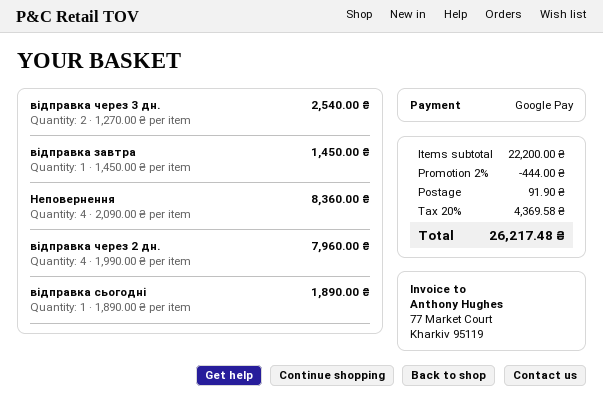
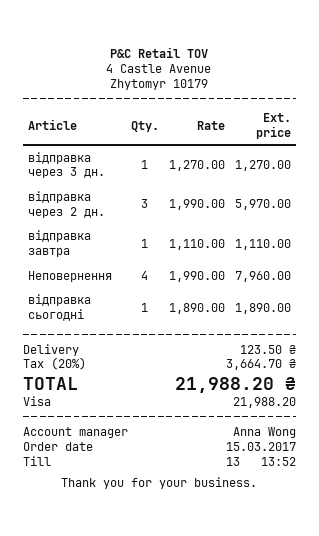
payment method: Google Pay -> Visa
відправка через 3 дн.: 2 x 1270.00 = 2540.00 -> 1 x 1270.00 = 1270.00
відправка завтра: 1 x 1450.00 = 1450.00 -> 1 x 1110.00 = 1110.00
Неповернення: 4 x 2090.00 = 8360.00 -> 4 x 1990.00 = 7960.00
відправка через 2 дн.: 4 x 1990.00 = 7960.00 -> 3 x 1990.00 = 5970.00
discount: 2% = 444.00 -> none
shipping: 91.90 -> 123.50
tax: 20% = 4369.58 -> 20% = 3664.70
total: 26217.48 -> 21988.20

